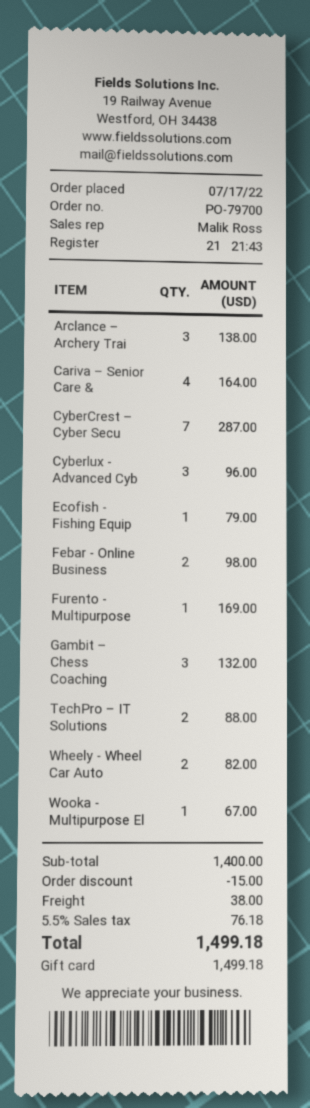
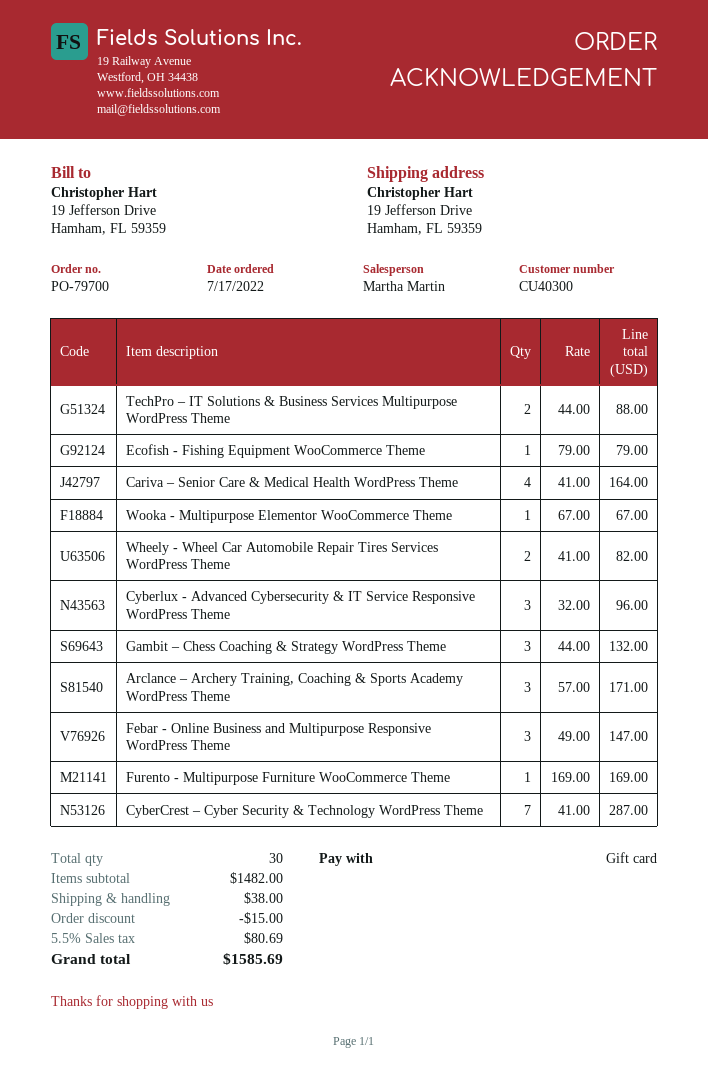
sales rep: Malik Ross -> Martha Martin
Arclance – Archery Trai: 3 for 138.00 -> 3 for 171.00
Febar - Online Business: 2 for 98.00 -> 3 for 147.00
subtotal: 1400.00 -> 1482.00
tax: 5.5% = 76.18 -> 5.5% = 80.69
total: 1499.18 -> 1585.69

